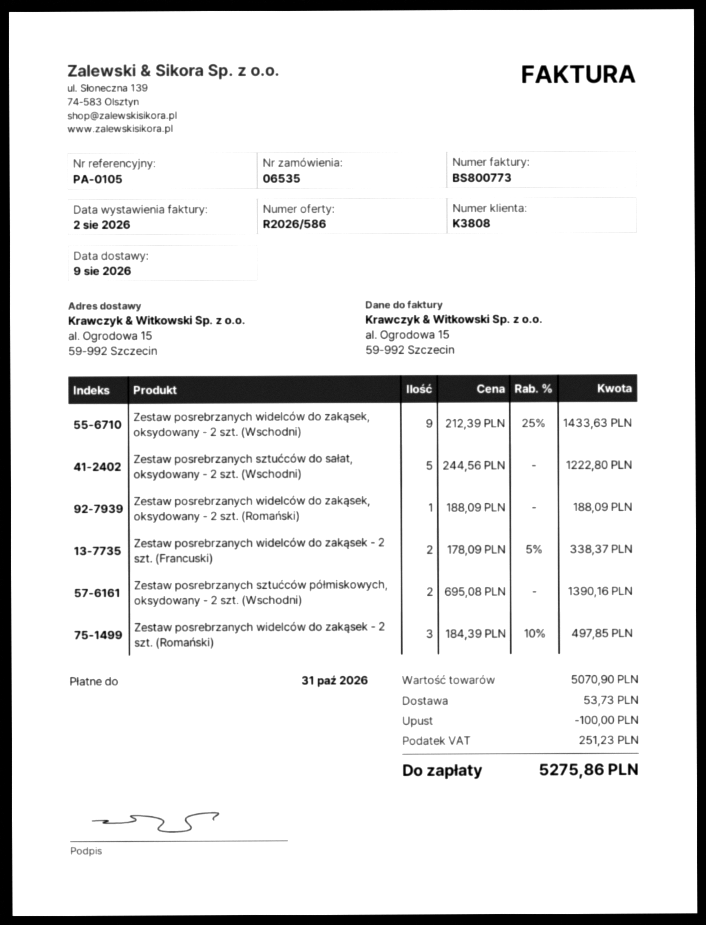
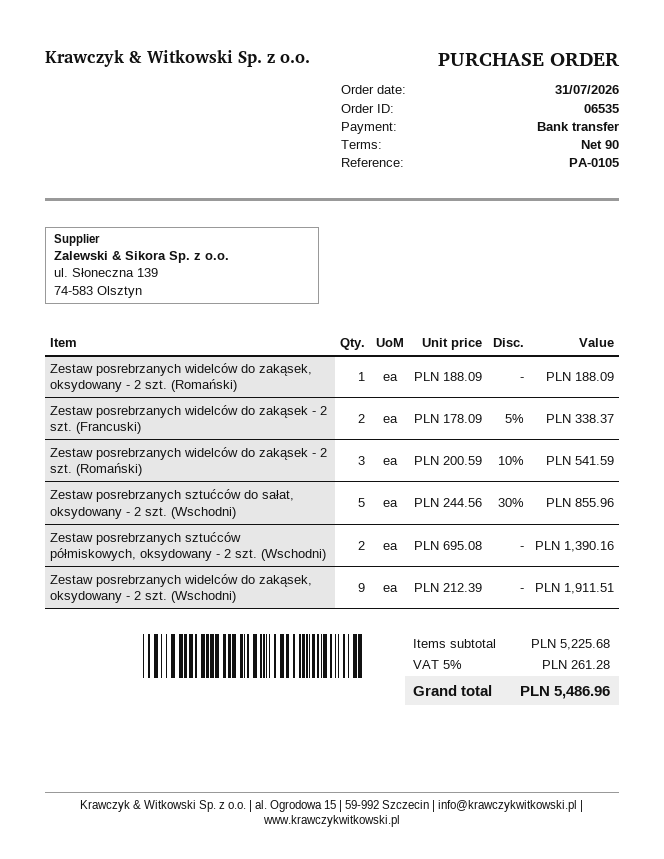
Zestaw posrebrzanych widelców do zakąsek, oksydowany - 2 szt. (Wschodni): 9 x 212.39 - 25% = 1433.63 -> 9 x 212.39 = 1911.51
Zestaw posrebrzanych sztućców do sałat, oksydowany - 2 szt. (Wschodni): 5 x 244.56 = 1222.80 -> 5 x 244.56 - 30% = 855.96
Zestaw posrebrzanych widelców do zakąsek - 2 szt. (Romański): 3 x 184.39 - 10% = 497.85 -> 3 x 200.59 - 10% = 541.59
subtotal: 5070.90 -> 5225.68
discount: 100.00 -> none
shipping: 53.73 -> none
tax: 251.23 -> 261.28
total: 5275.86 -> 5486.96

